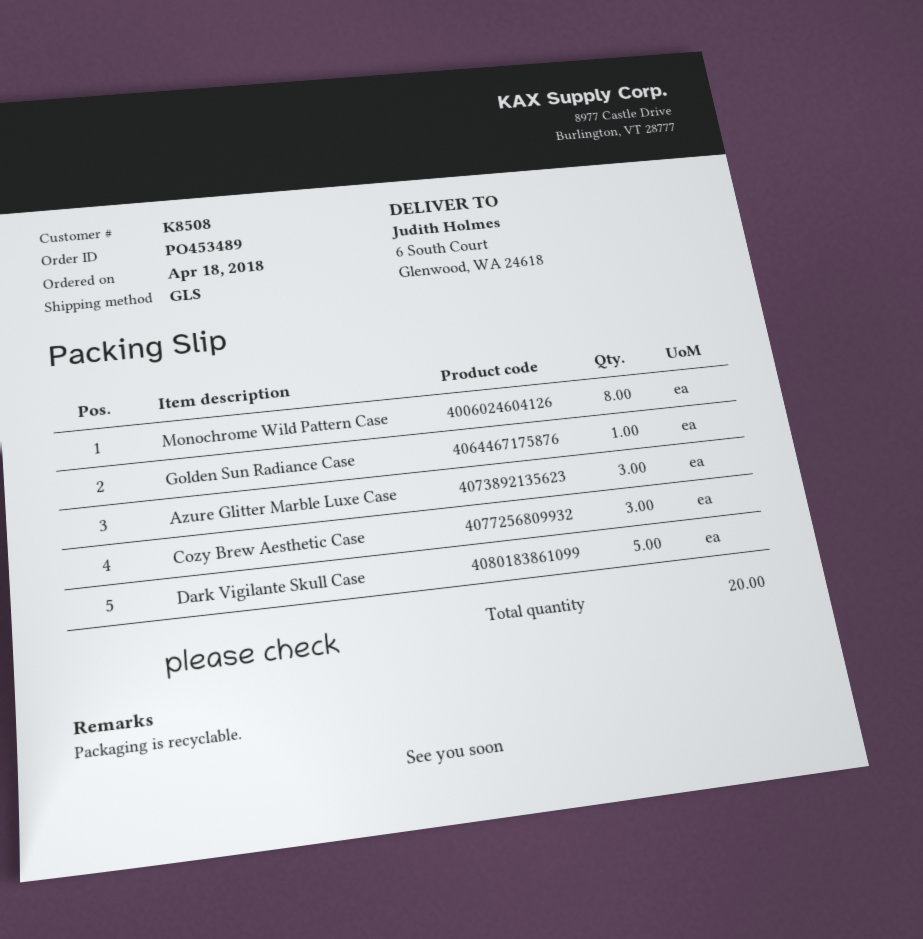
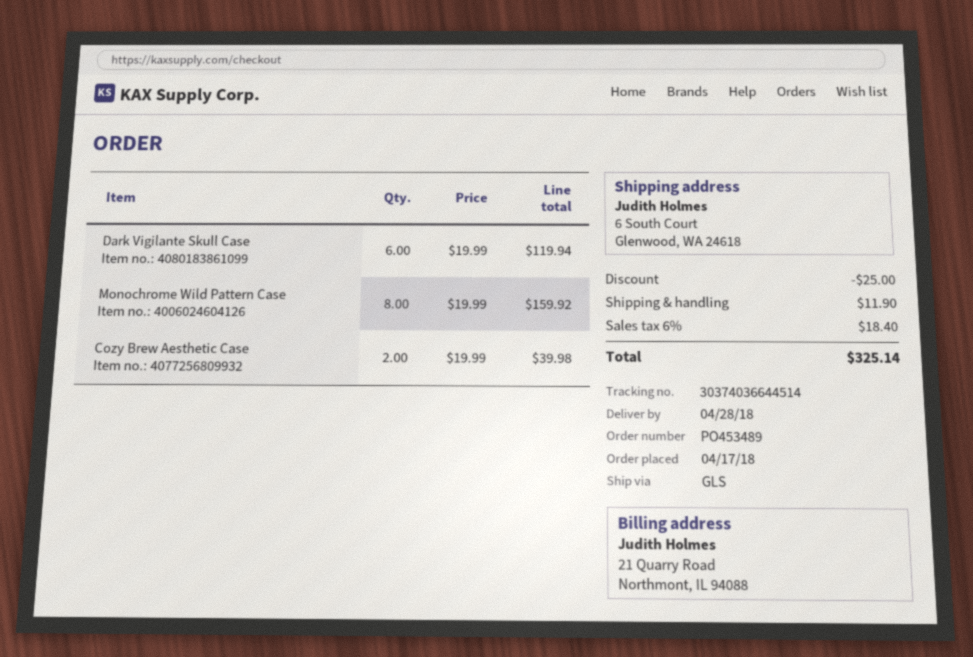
order date: 2018-04-18 -> 2018-04-17
Golden Sun Radiance Case: 1 -> none
Azure Glitter Marble Luxe Case: 3 -> none
Cozy Brew Aesthetic Case: 3 -> 2
Dark Vigilante Skull Case: 5 -> 6

